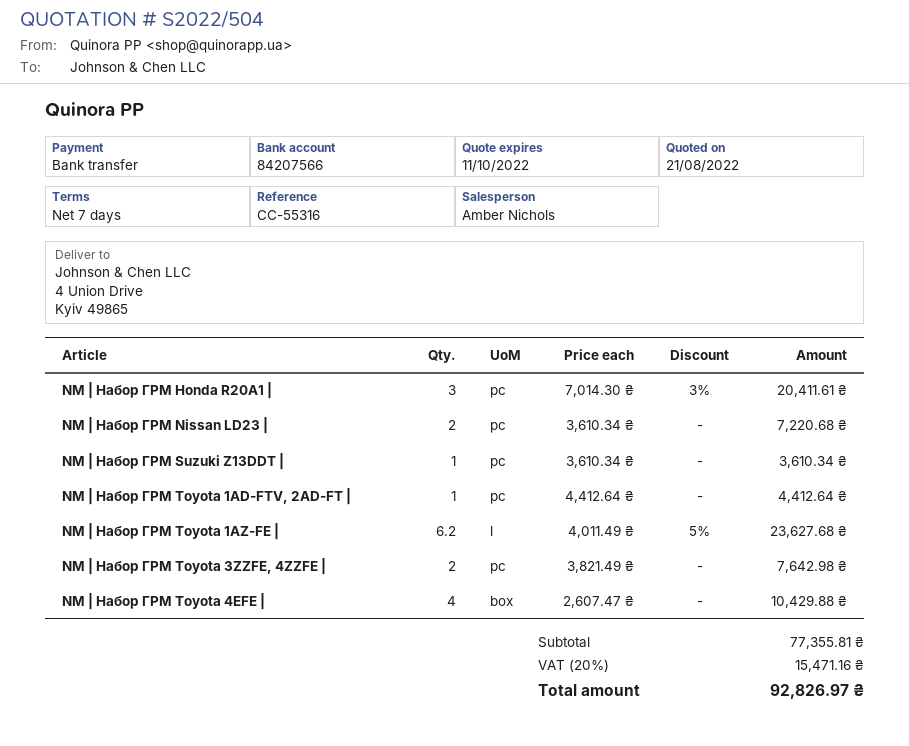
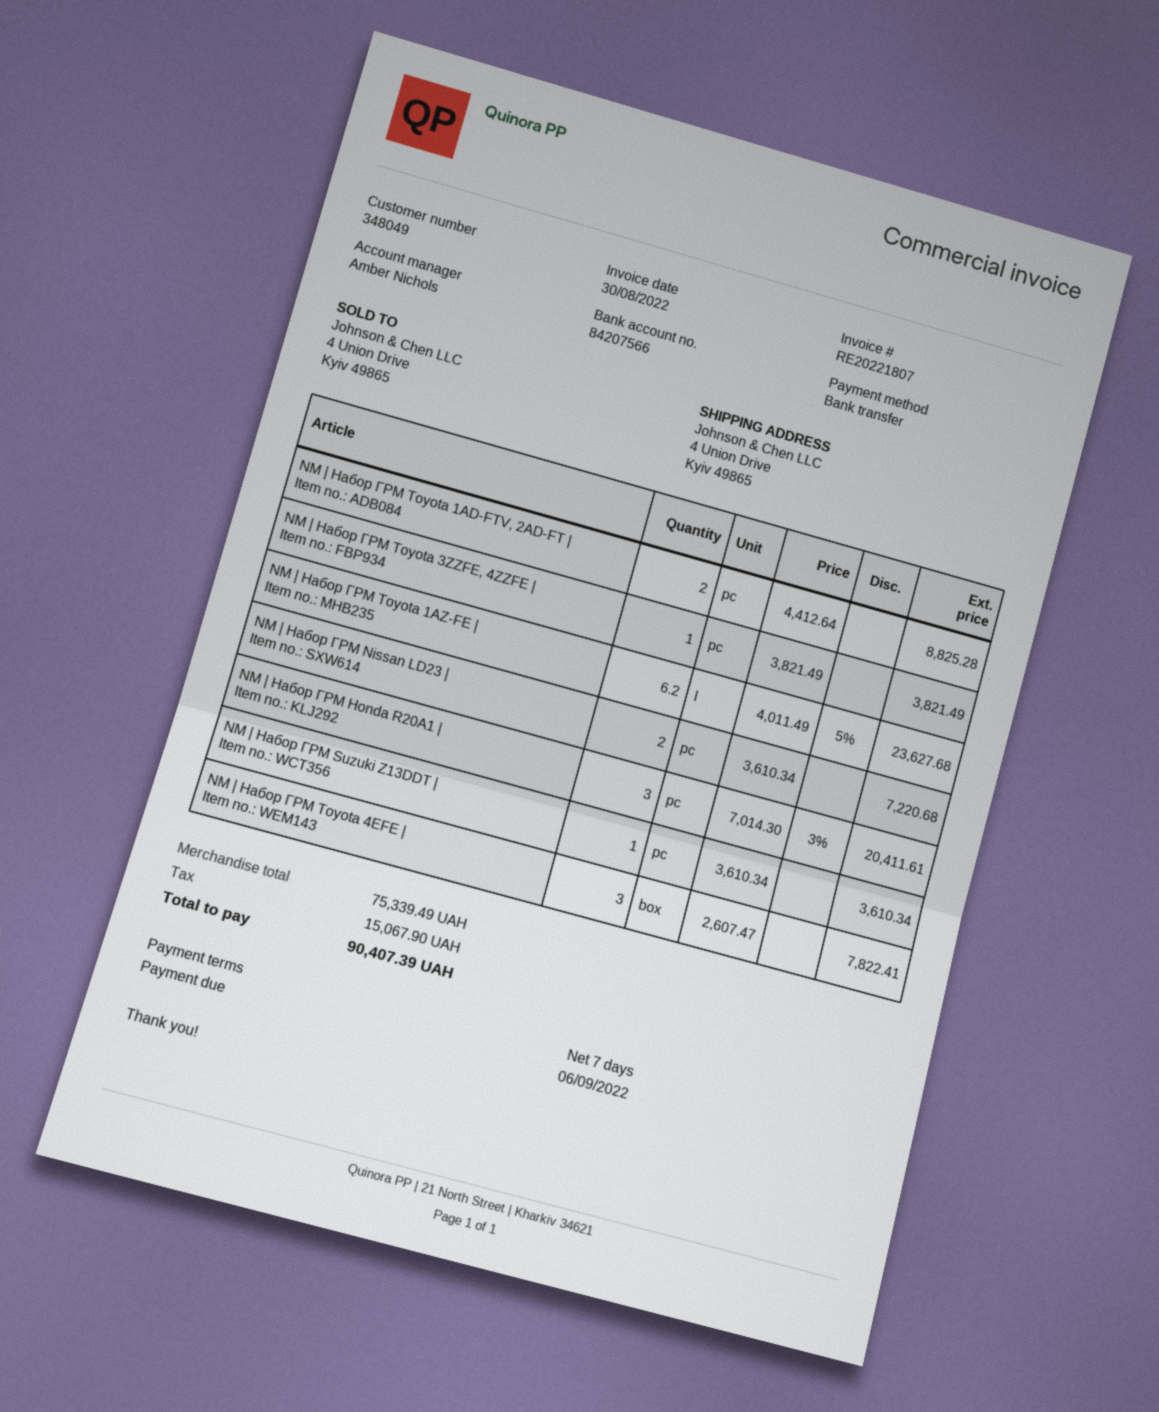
NM | Набор ГРМ Toyota 1AD-FTV, 2AD-FT |: 1 x 4412.64 = 4412.64 -> 2 x 4412.64 = 8825.28
NM | Набор ГРМ Toyota 3ZZFE, 4ZZFE |: 2 x 3821.49 = 7642.98 -> 1 x 3821.49 = 3821.49
NM | Набор ГРМ Toyota 4EFE |: 4 x 2607.47 = 10429.88 -> 3 x 2607.47 = 7822.41
subtotal: 77355.81 -> 75339.49
tax: 15471.16 -> 15067.90
total: 92826.97 -> 90407.39

